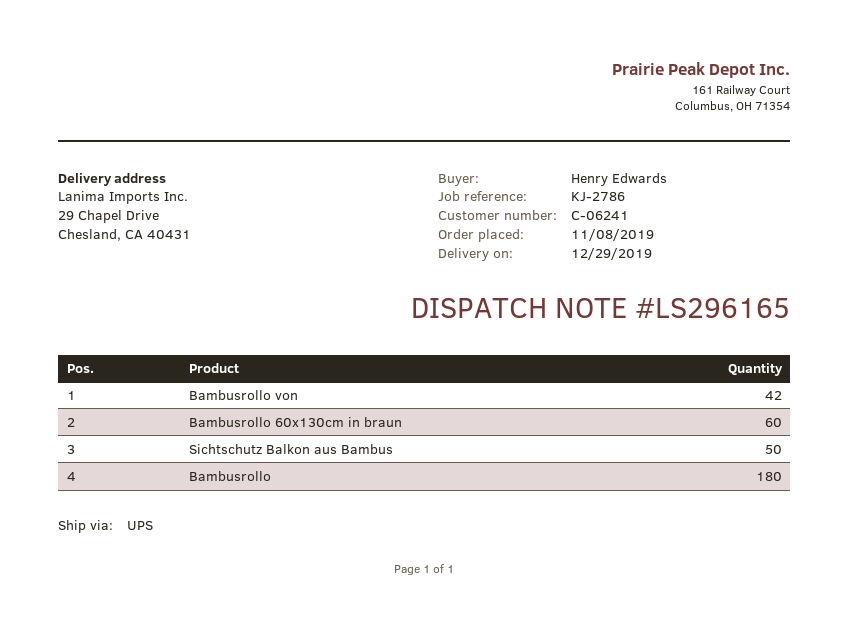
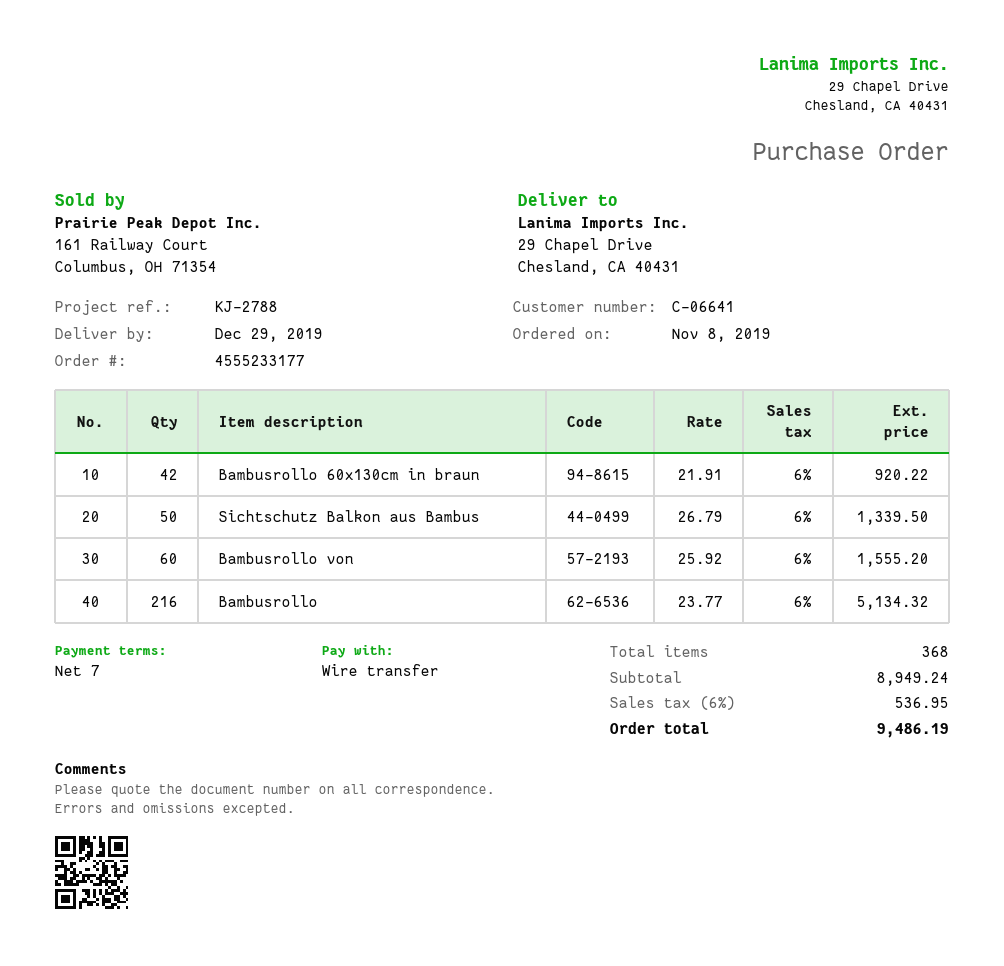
customer number: C-06241 -> C-06641
reference: KJ-2786 -> KJ-2788
Bambusrollo von: 42 -> 60
Bambusrollo 60x130cm in braun: 60 -> 42
Bambusrollo: 180 -> 216

